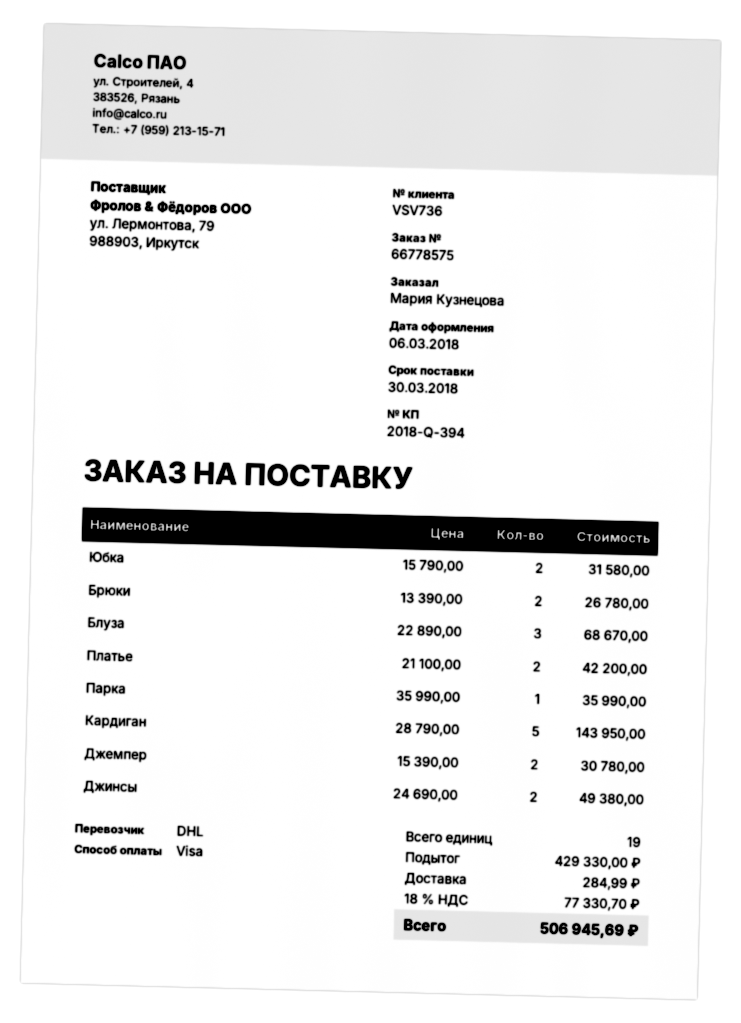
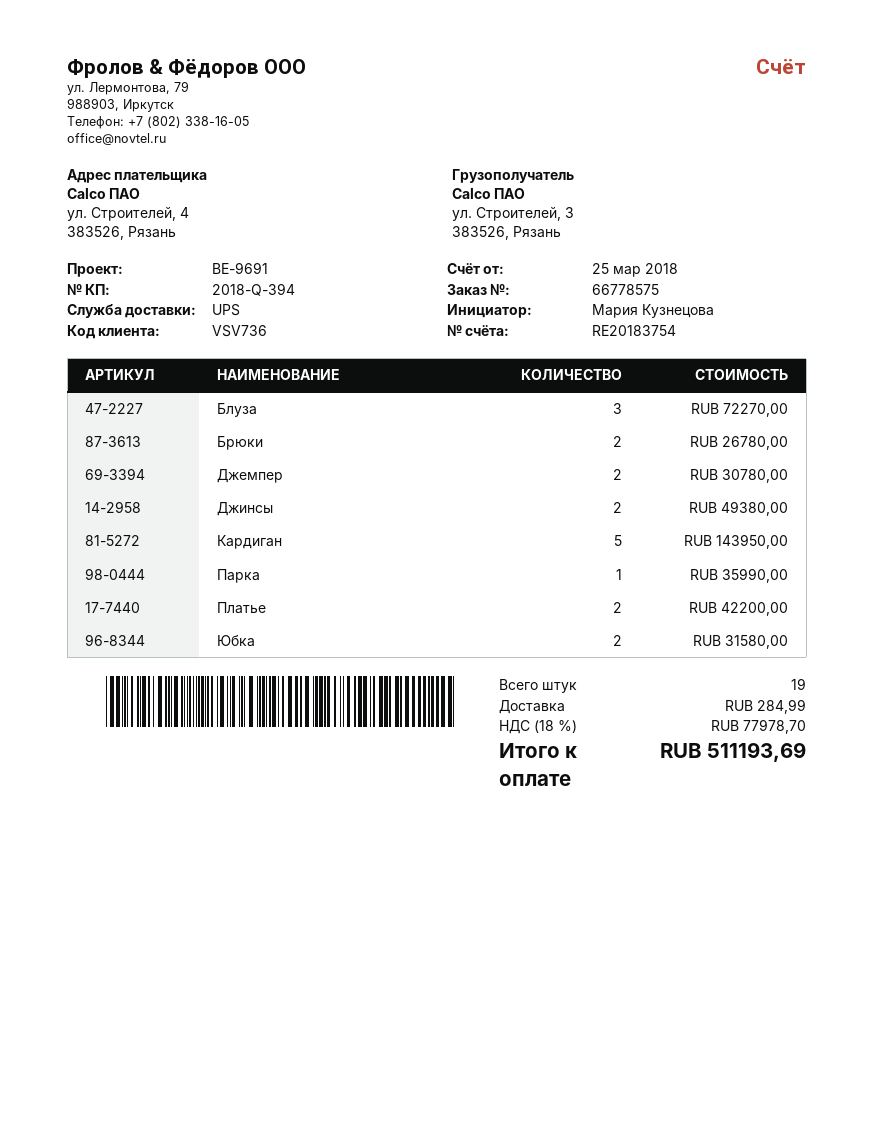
shipping method: DHL -> UPS
Блуза: 3 for 68670.00 -> 3 for 72270.00
tax: 18% = 77330.70 -> 18% = 77978.70
total: 506945.69 -> 511193.69

